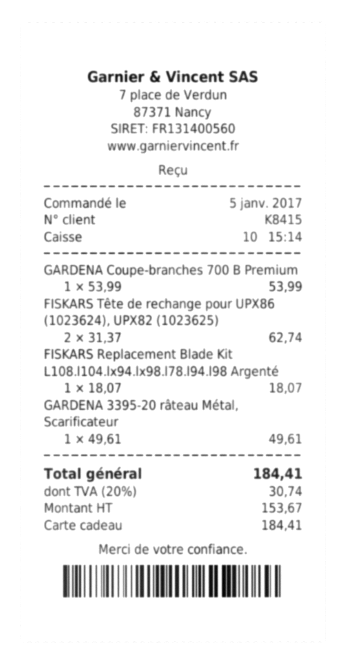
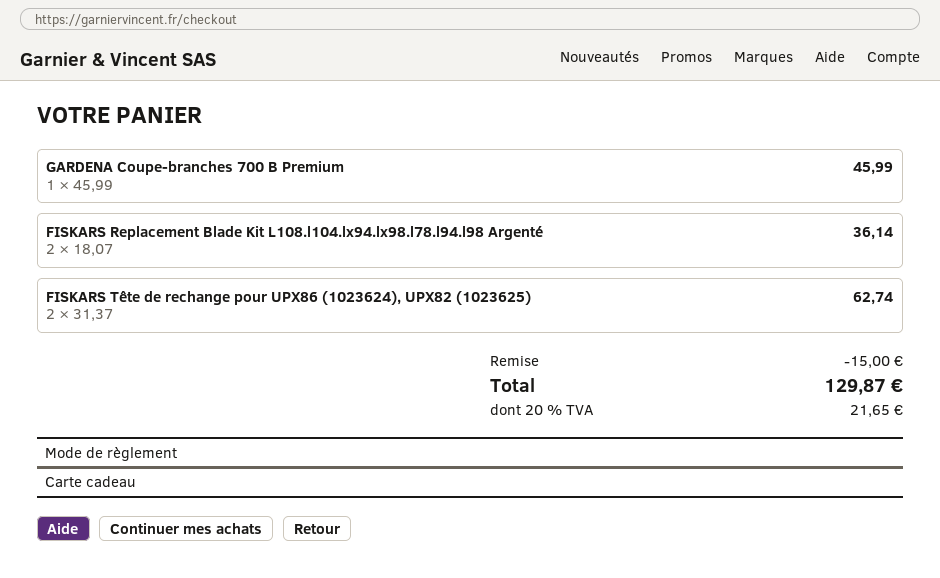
GARDENA Coupe-branches 700 B Premium: 1 x 53.99 = 53.99 -> 1 x 45.99 = 45.99
FISKARS Replacement Blade Kit L108.l104.lx94.lx98.l78.l94.l98 Argenté: 1 x 18.07 = 18.07 -> 2 x 18.07 = 36.14
GARDENA 3395-20 râteau Métal, Scarificateur: 1 x 49.61 = 49.61 -> none
discount: none -> 15.00
tax: 20% = 30.74 -> 20% = 21.65
total: 184.41 -> 129.87

